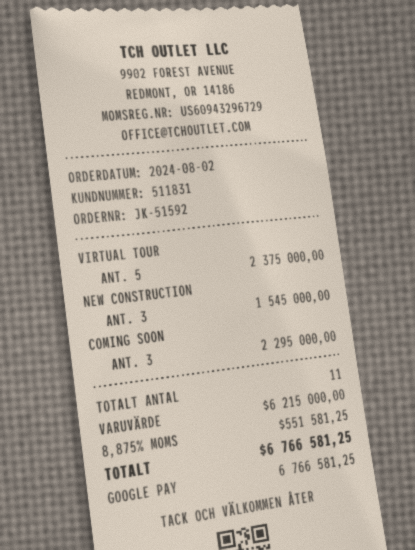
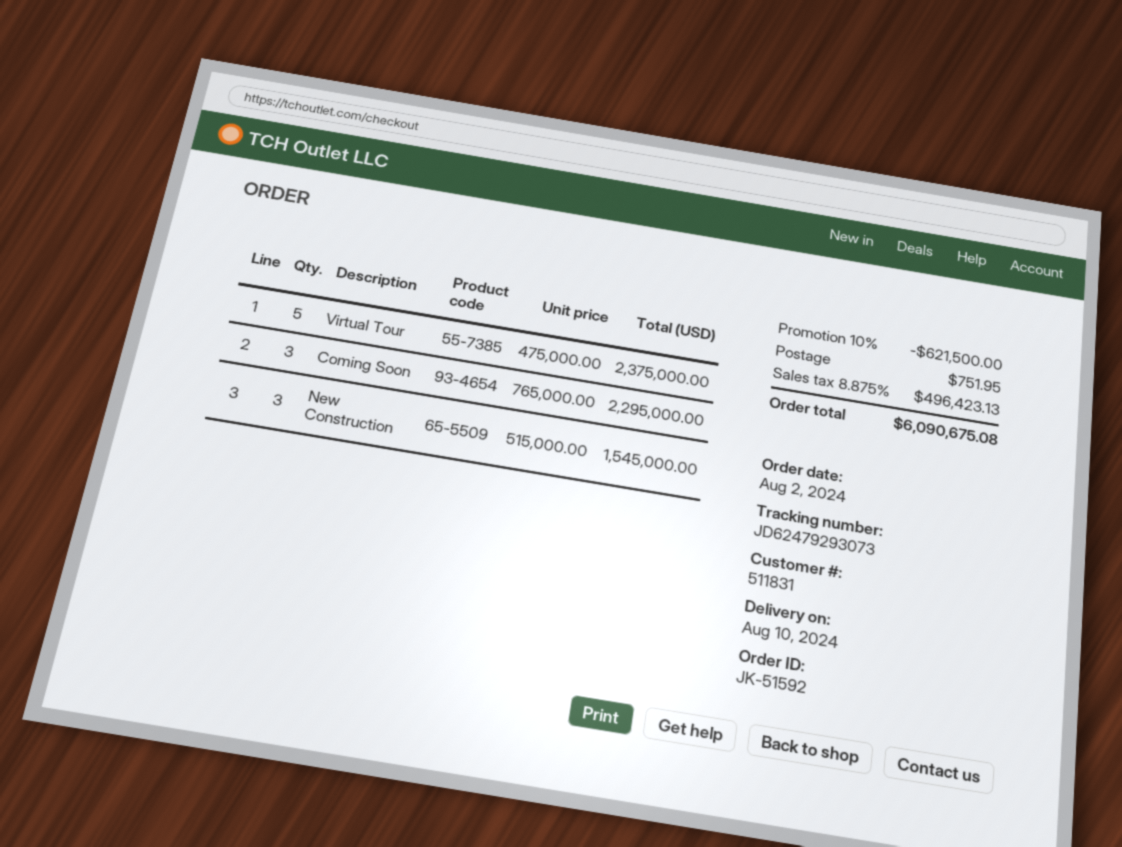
discount: none -> 10% = 621500.00
shipping: none -> 751.95
tax: 8.875% = 551581.25 -> 8.875% = 496423.13
total: 6766581.25 -> 6090675.08

